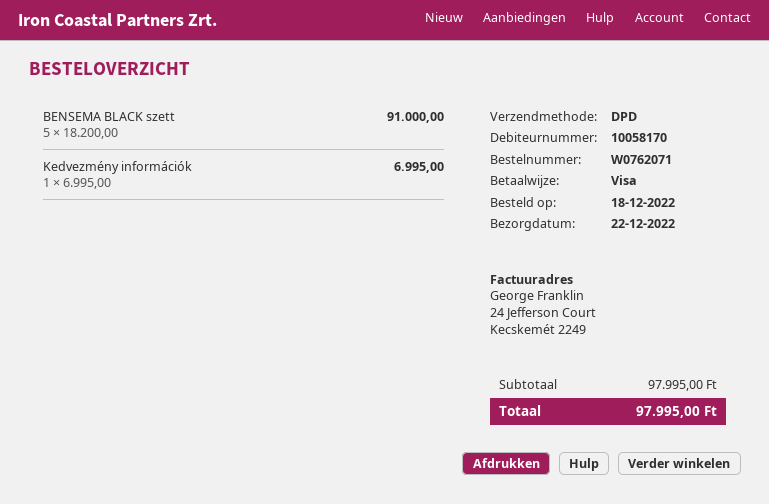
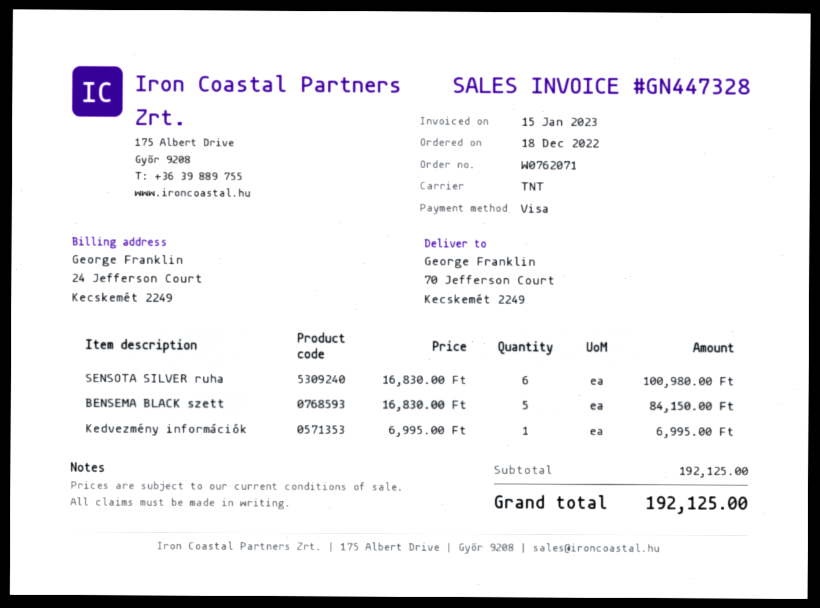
shipping method: DPD -> TNT
BENSEMA BLACK szett: 5 x 18200.00 = 91000.00 -> 5 x 16830.00 = 84150.00
SENSOTA SILVER ruha: none -> 6 x 16830.00 = 100980.00
subtotal: 97995.00 -> 192125.00
total: 97995.00 -> 192125.00

